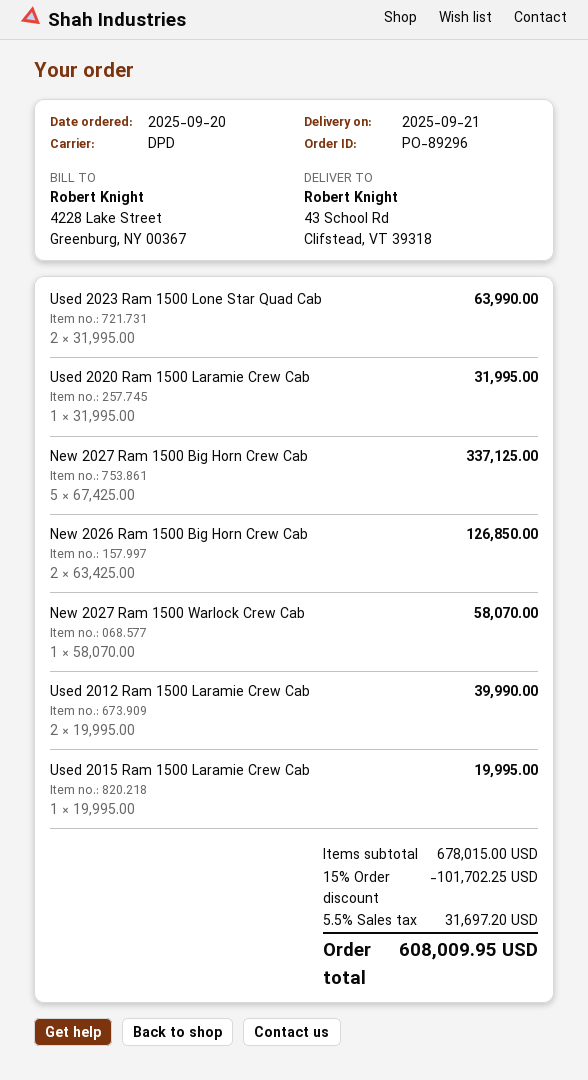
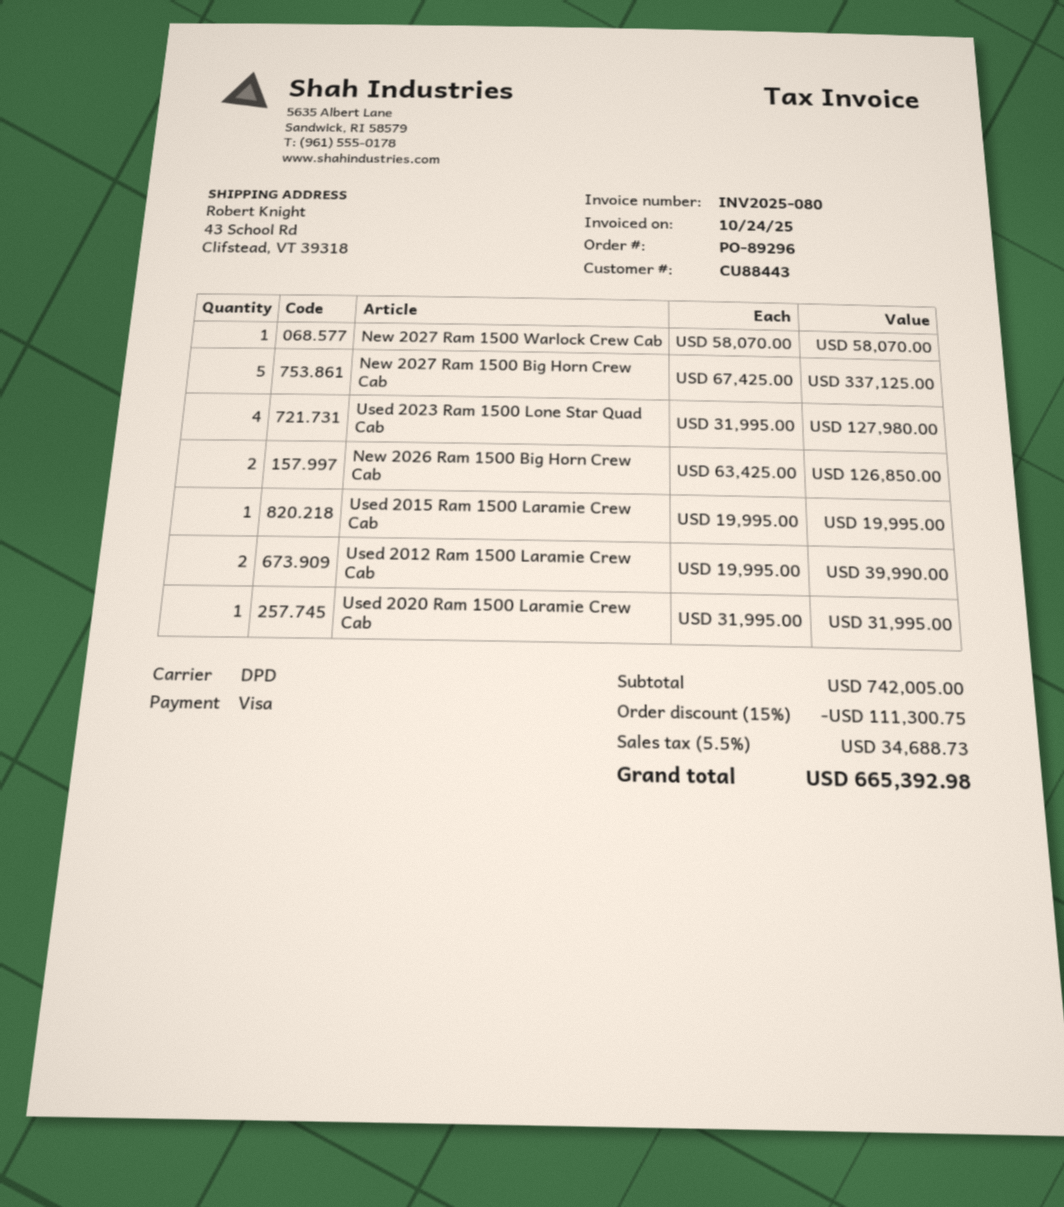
Used 2023 Ram 1500 Lone Star Quad Cab: 2 x 31995.00 = 63990.00 -> 4 x 31995.00 = 127980.00
subtotal: 678015.00 -> 742005.00
discount: 15% = 101702.25 -> 15% = 111300.75
tax: 5.5% = 31697.20 -> 5.5% = 34688.73
total: 608009.95 -> 665392.98

